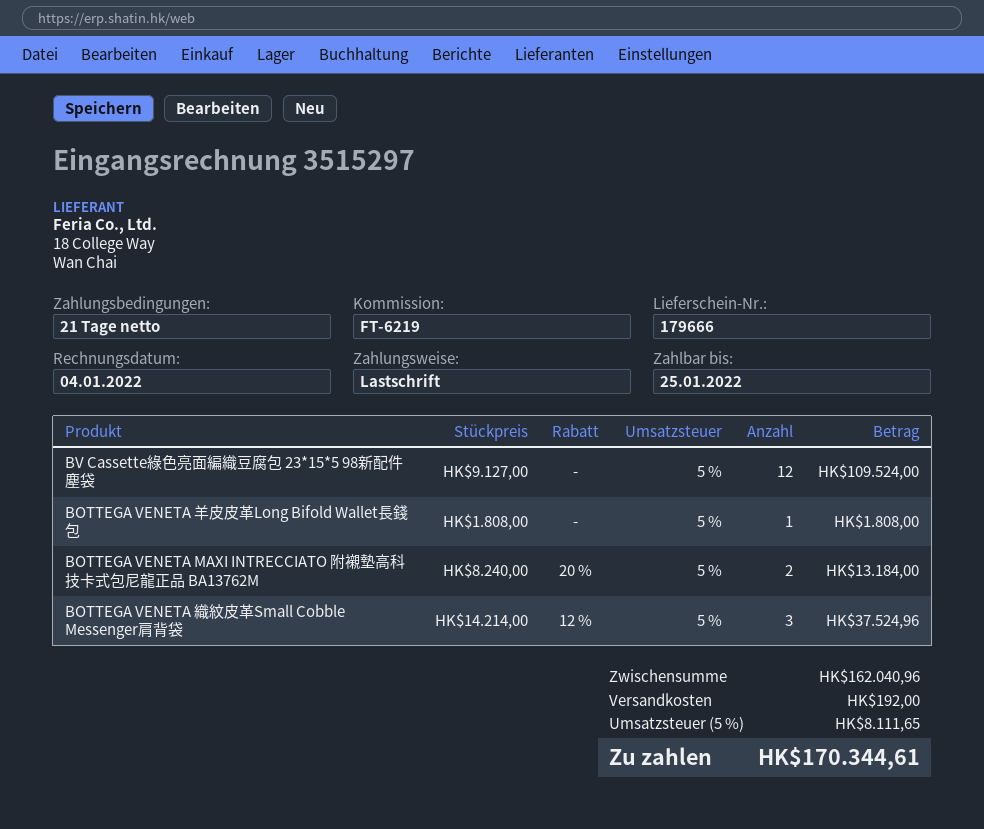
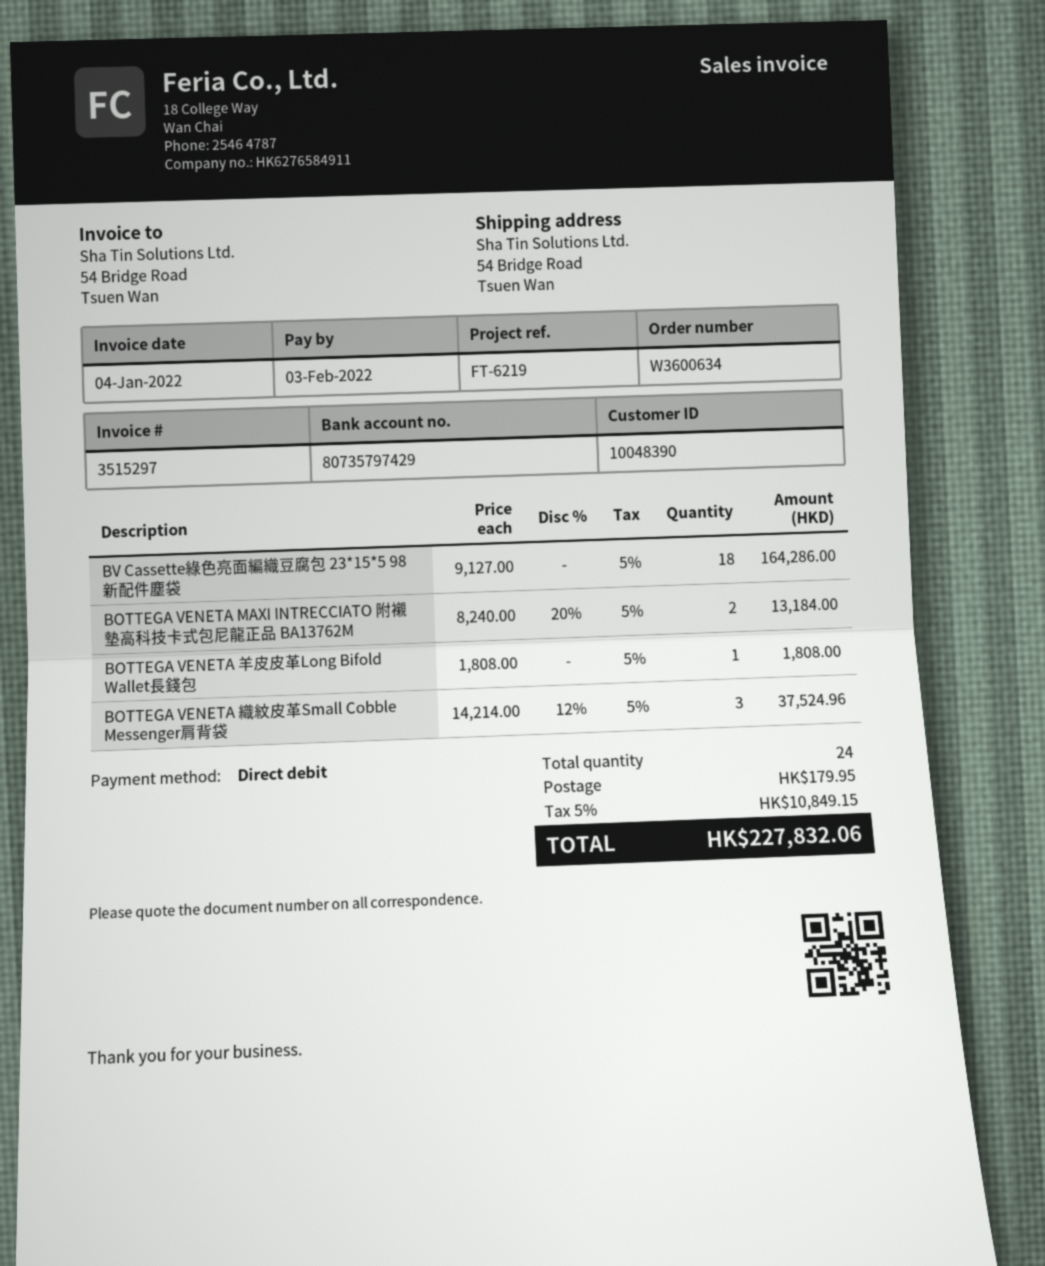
due date: 2022-01-25 -> 2022-02-03
BV Cassette綠色亮面編織豆腐包 23*15*5 98新配件塵袋: 12 x 9127.00 = 109524.00 -> 18 x 9127.00 = 164286.00
shipping: 192.00 -> 179.95
tax: 5% = 8111.65 -> 5% = 10849.15
total: 170344.61 -> 227832.06

